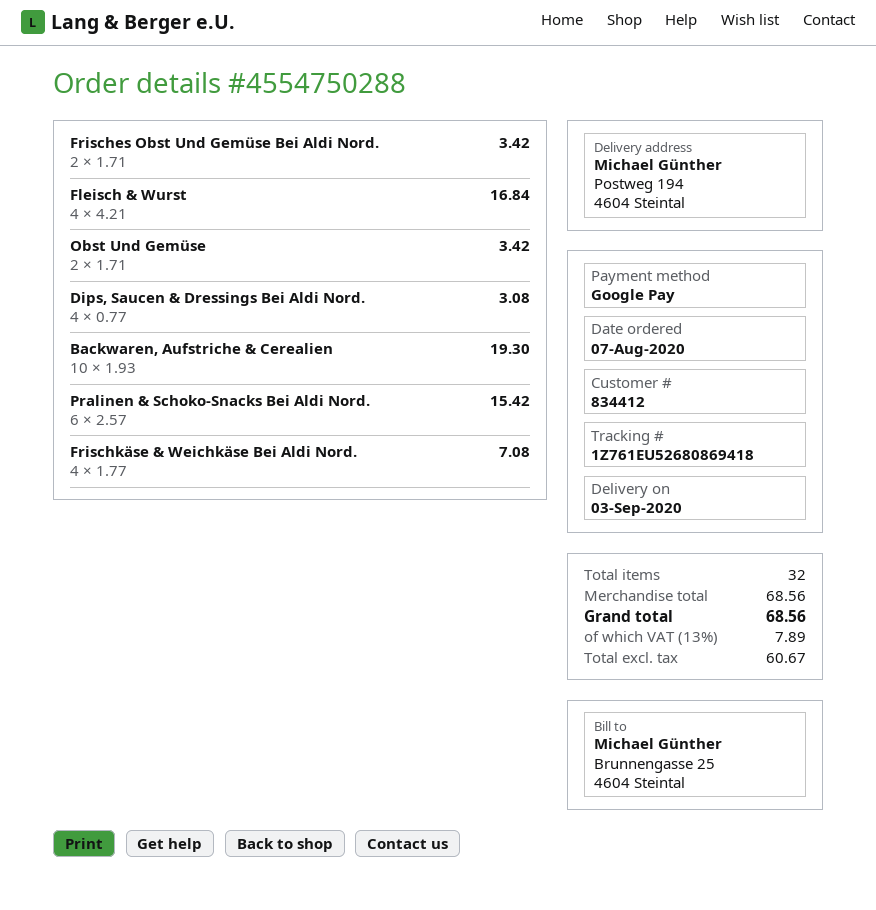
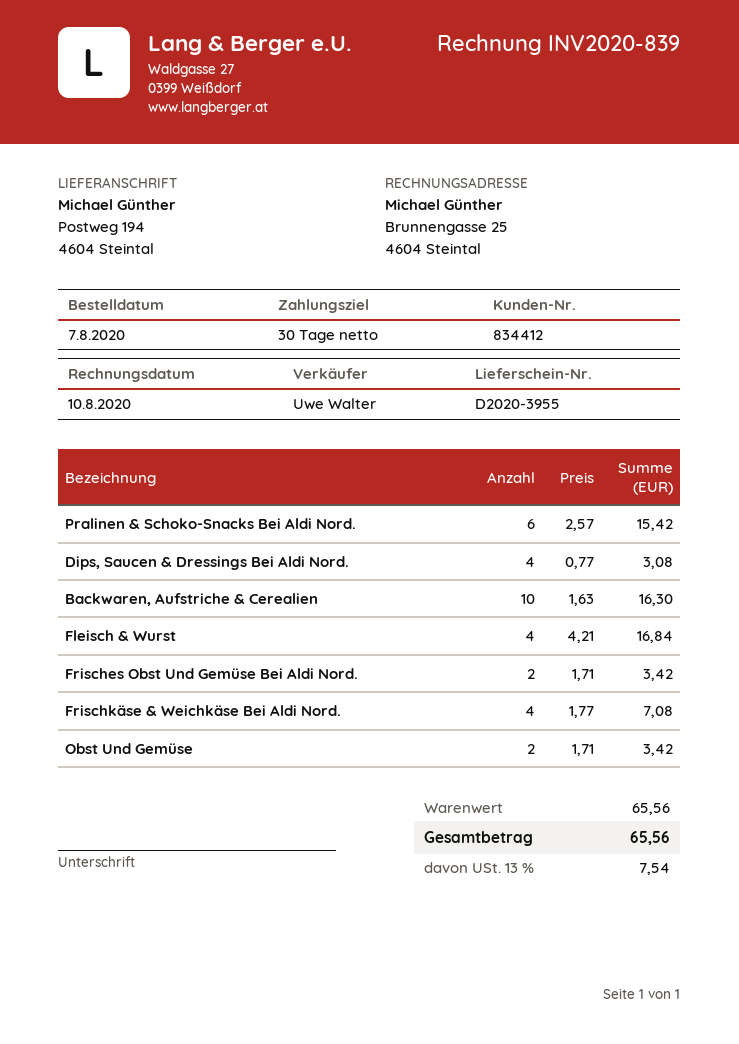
Backwaren, Aufstriche & Cerealien: 10 x 1.93 = 19.30 -> 10 x 1.63 = 16.30
subtotal: 68.56 -> 65.56
tax: 13% = 7.89 -> 13% = 7.54
total: 68.56 -> 65.56

